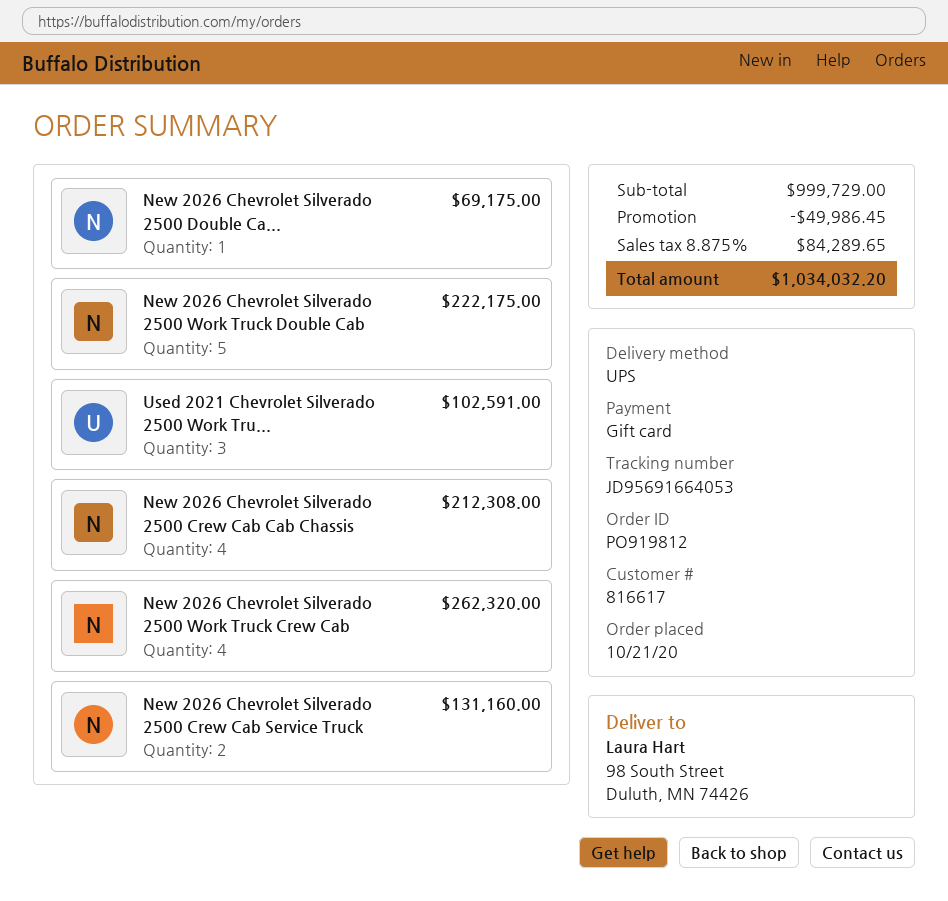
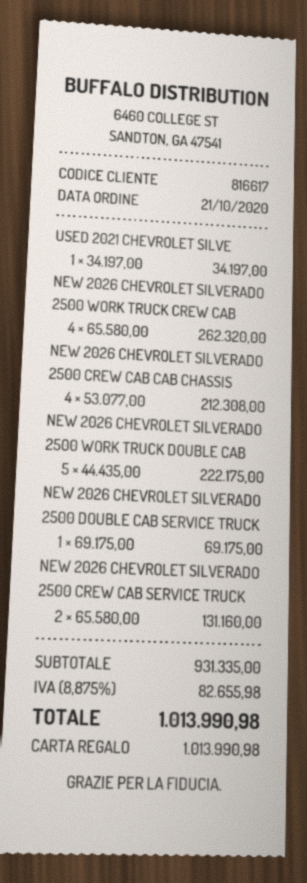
Used 2021 Chevrolet Silverado 2500 Work Tru...: 3 for 102591.00 -> 1 for 34197.00
subtotal: 999729.00 -> 931335.00
discount: 49986.45 -> none
tax: 8.875% = 84289.65 -> 8.875% = 82655.98
total: 1034032.20 -> 1013990.98

